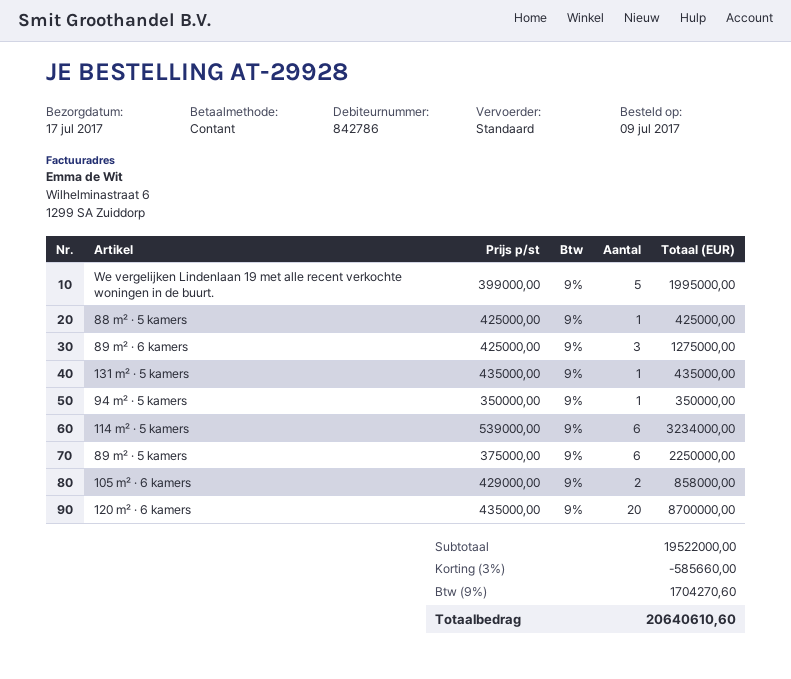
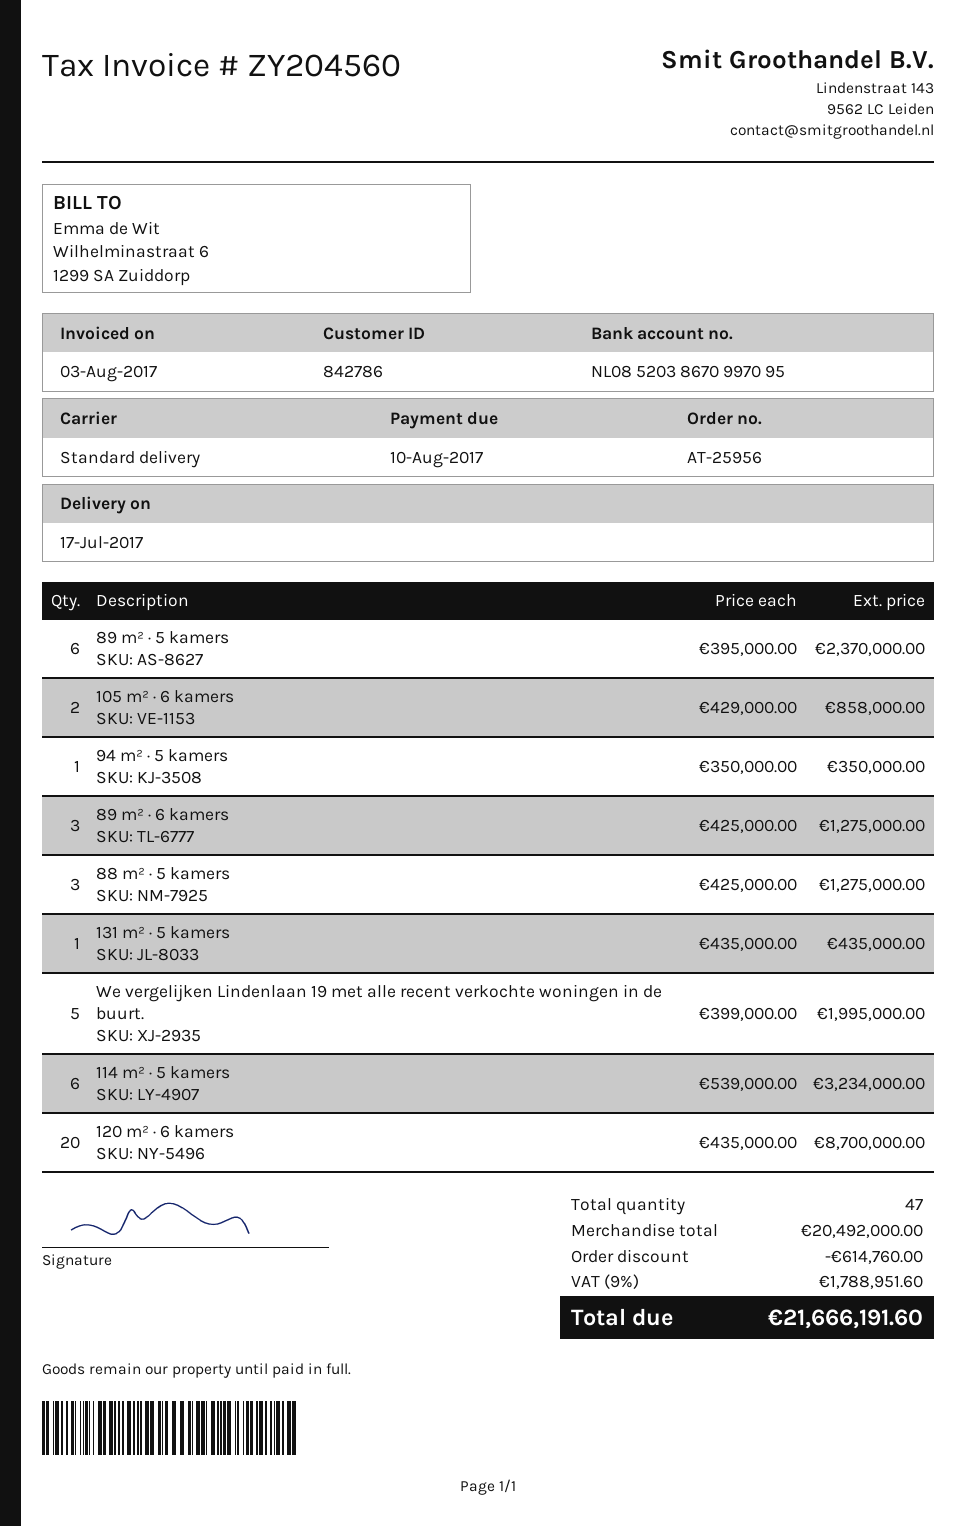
order number: AT-29928 -> AT-25956
88 m² · 5 kamers: 1 x 425000.00 = 425000.00 -> 3 x 425000.00 = 1275000.00
89 m² · 5 kamers: 6 x 375000.00 = 2250000.00 -> 6 x 395000.00 = 2370000.00
subtotal: 19522000.00 -> 20492000.00
discount: 585660.00 -> 614760.00
tax: 9% = 1704270.60 -> 9% = 1788951.60
total: 20640610.60 -> 21666191.60

